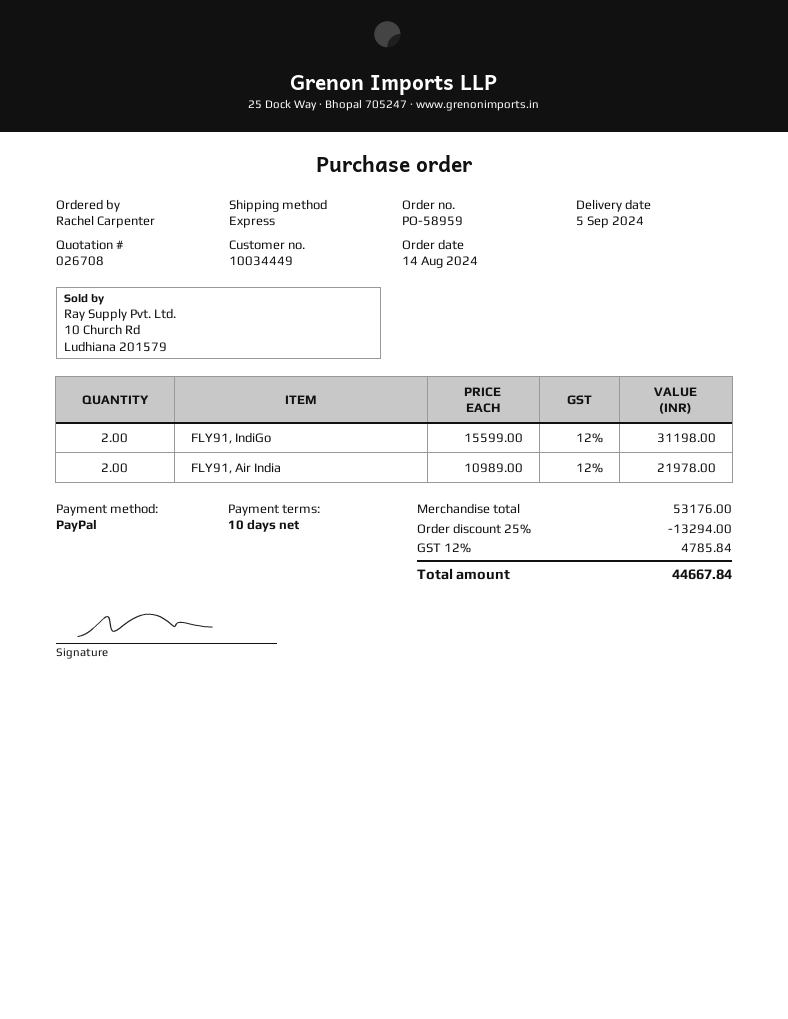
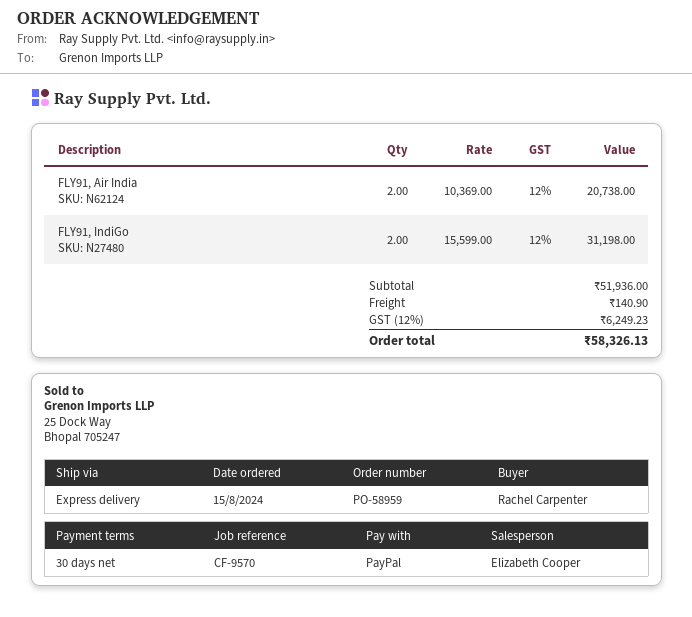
order date: 2024-08-14 -> 2024-08-15
payment terms: 10 days -> 30 days
FLY91, Air India: 2 x 10989.00 = 21978.00 -> 2 x 10369.00 = 20738.00
subtotal: 53176.00 -> 51936.00
discount: 25% = 13294.00 -> none
shipping: none -> 140.90
tax: 12% = 4785.84 -> 12% = 6249.23
total: 44667.84 -> 58326.13

